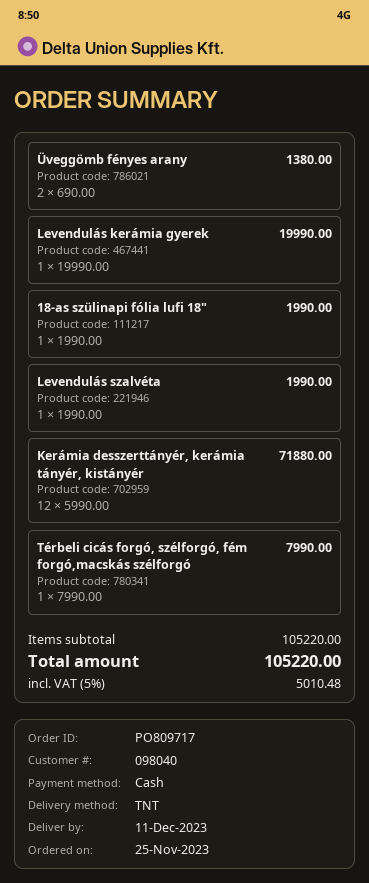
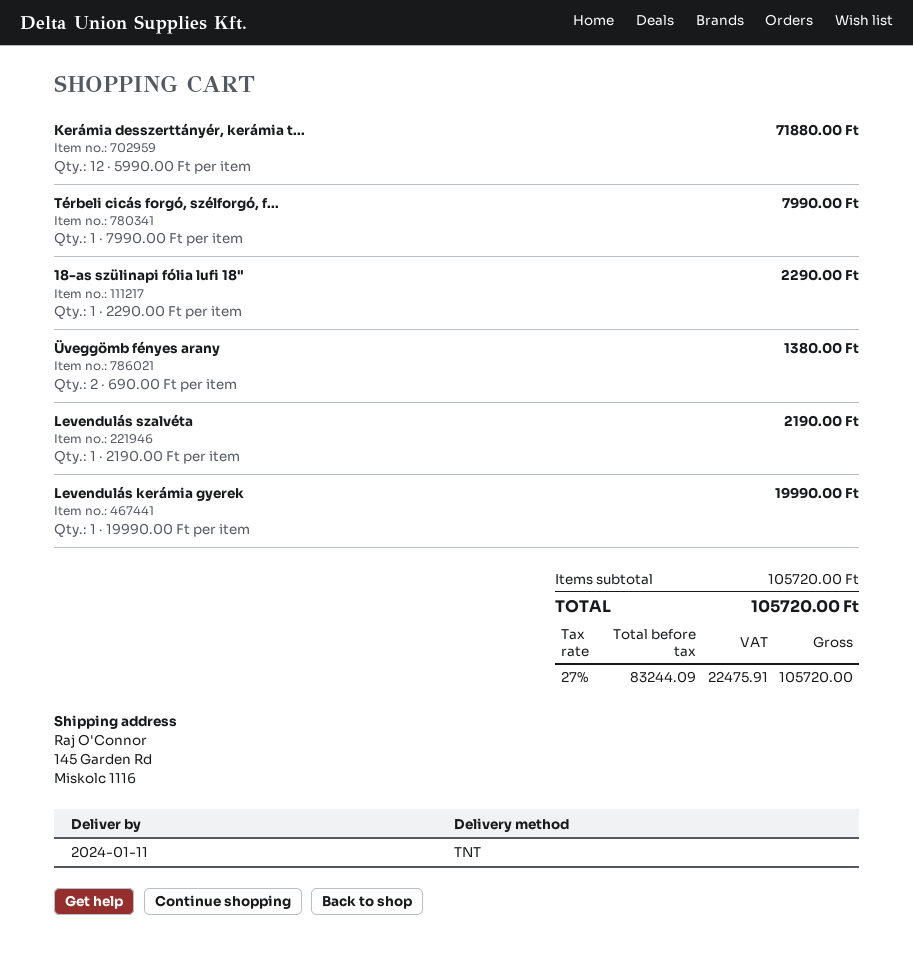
delivery date: 2023-12-11 -> 2024-01-11
18-as szülinapi fólia lufi 18": 1 x 1990.00 = 1990.00 -> 1 x 2290.00 = 2290.00
Levendulás szalvéta: 1 x 1990.00 = 1990.00 -> 1 x 2190.00 = 2190.00
subtotal: 105220.00 -> 105720.00
tax: 5% = 5010.48 -> 27% = 22475.91
total: 105220.00 -> 105720.00

